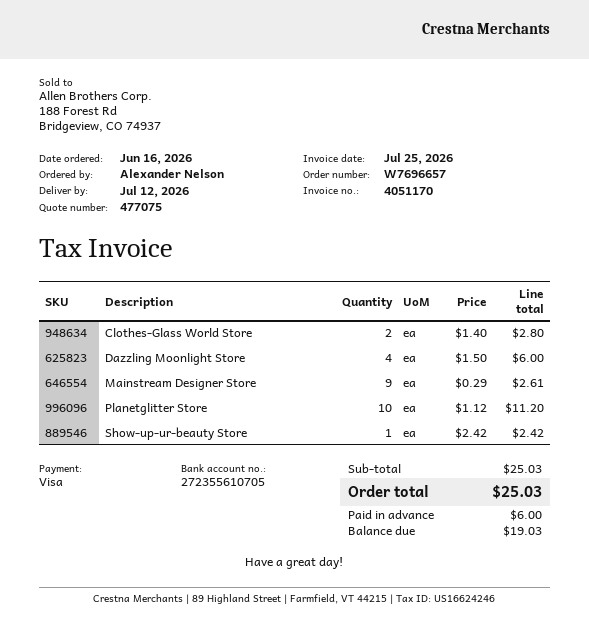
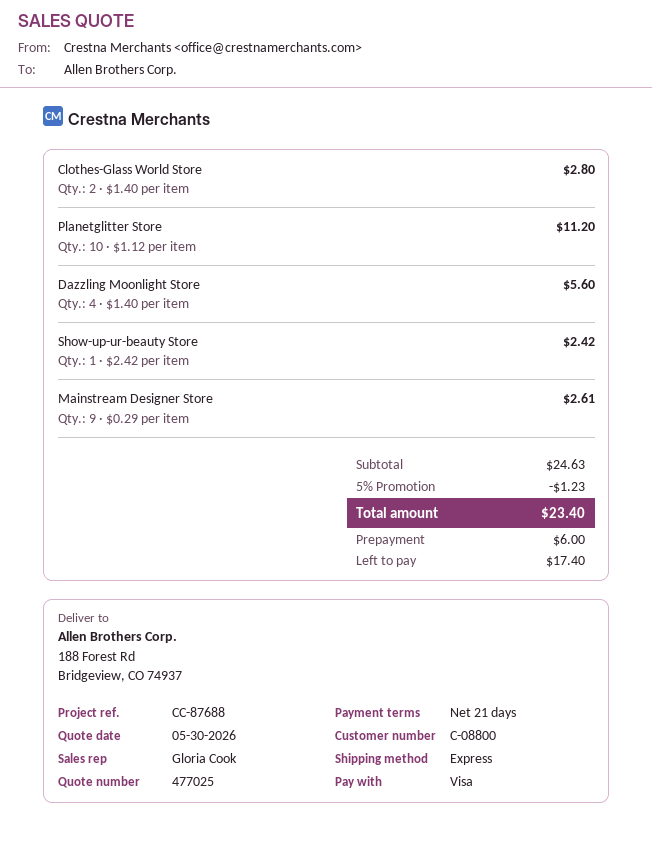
quote number: 477075 -> 477025
Dazzling Moonlight Store: 4 x 1.50 = 6.00 -> 4 x 1.40 = 5.60
subtotal: 25.03 -> 24.63
discount: none -> 5% = 1.23
total: 25.03 -> 23.40
balance: 19.03 -> 17.40

